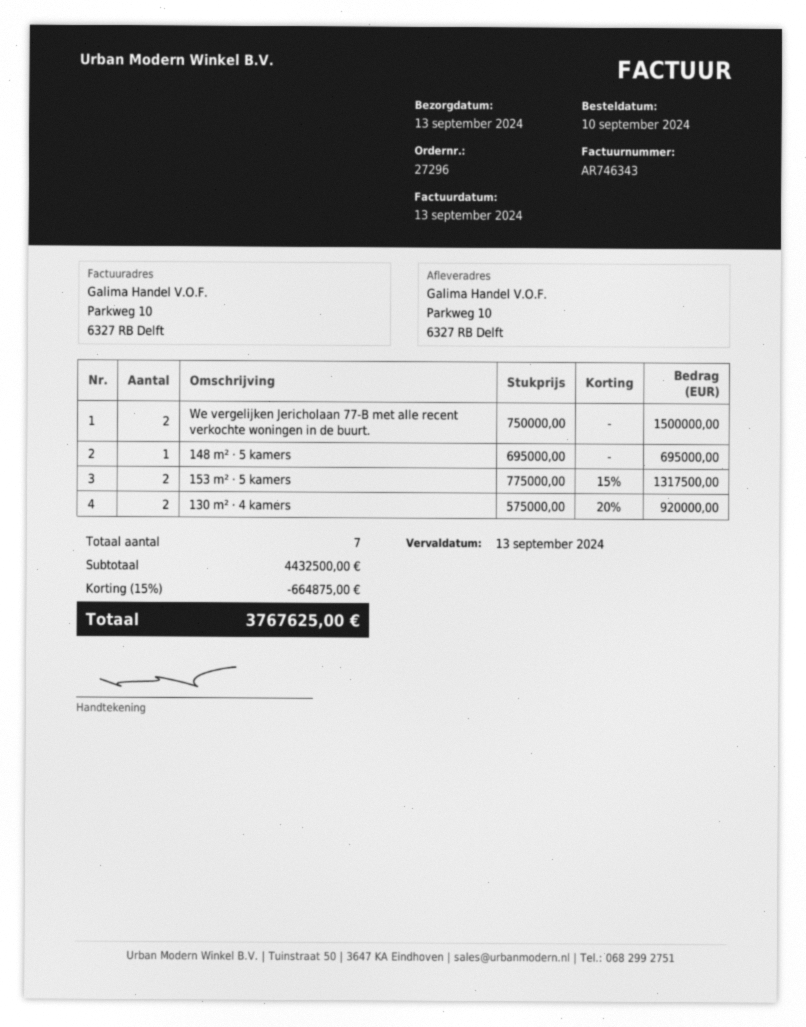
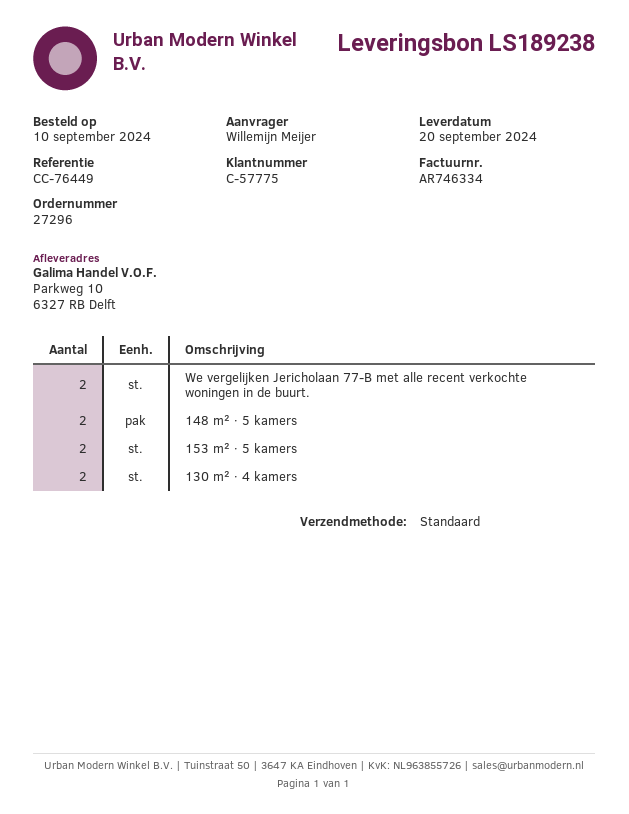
delivery date: 2024-09-13 -> 2024-09-20
invoice number: AR746343 -> AR746334
148 m² · 5 kamers: 1 -> 2

